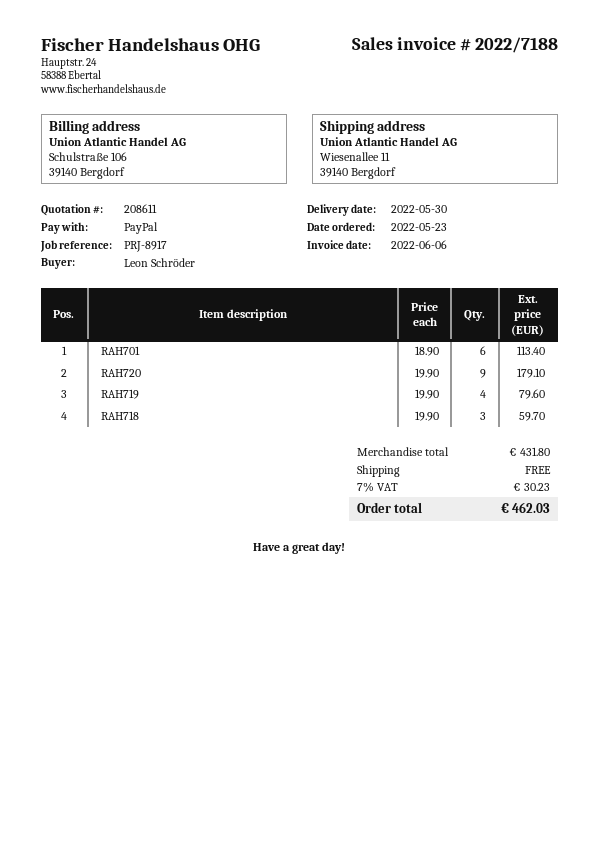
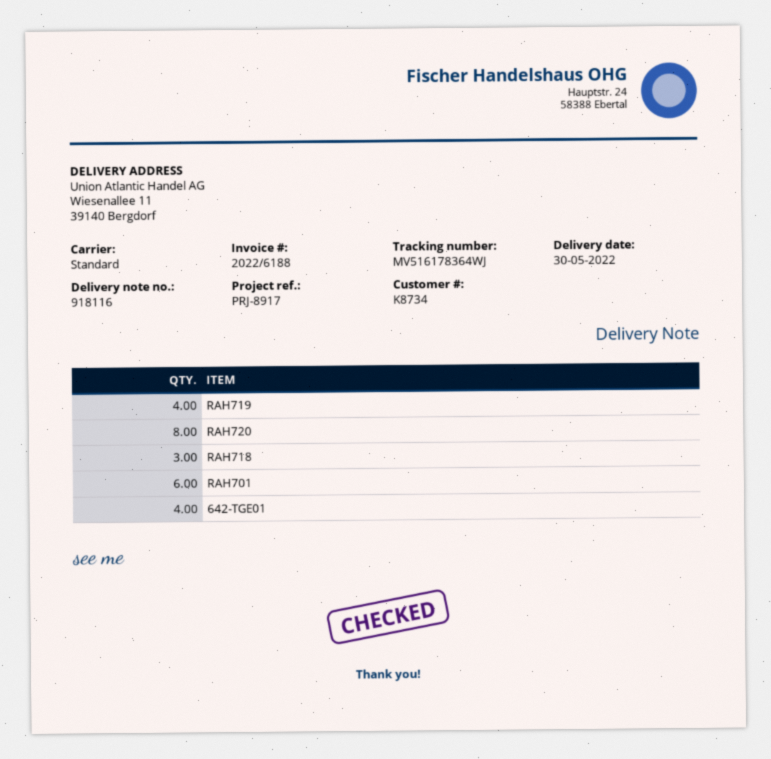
invoice number: 2022/7188 -> 2022/6188
RAH720: 9 -> 8
642-TGE01: none -> 4

